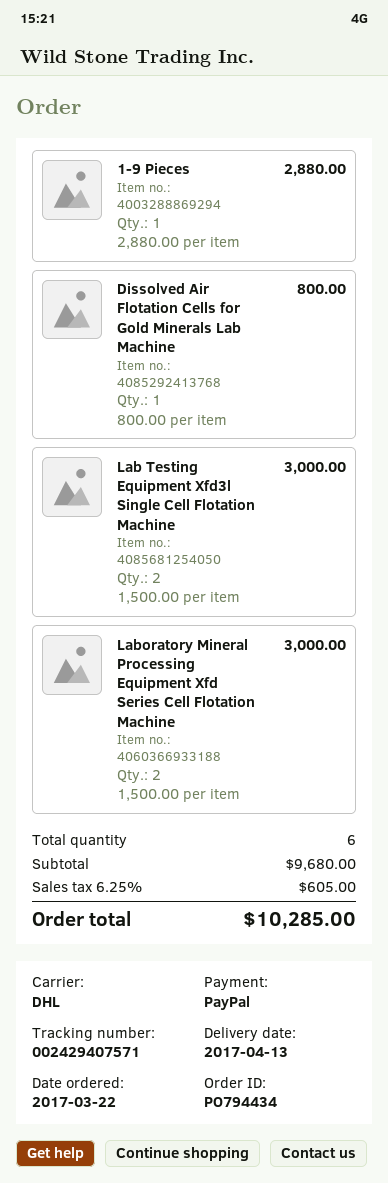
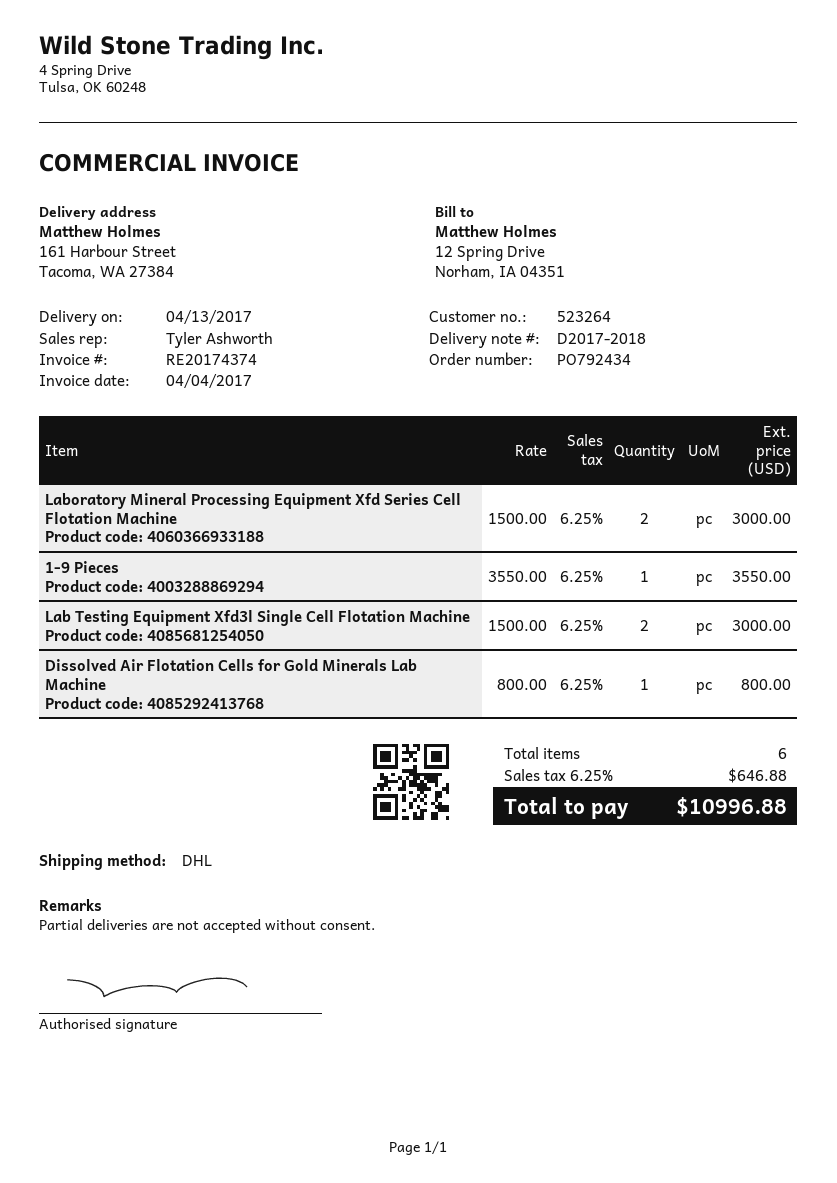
order number: PO794434 -> PO792434
1-9 Pieces: 1 x 2880.00 = 2880.00 -> 1 x 3550.00 = 3550.00
tax: 6.25% = 605.00 -> 6.25% = 646.88
total: 10285.00 -> 10996.88

